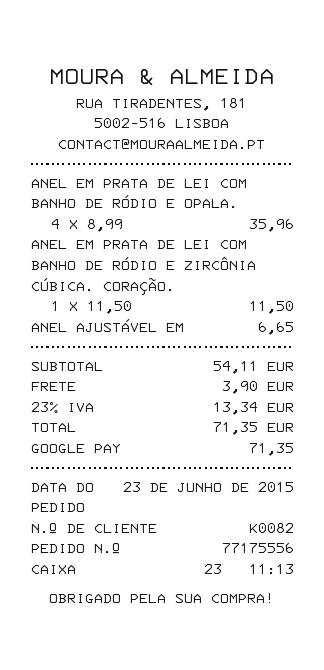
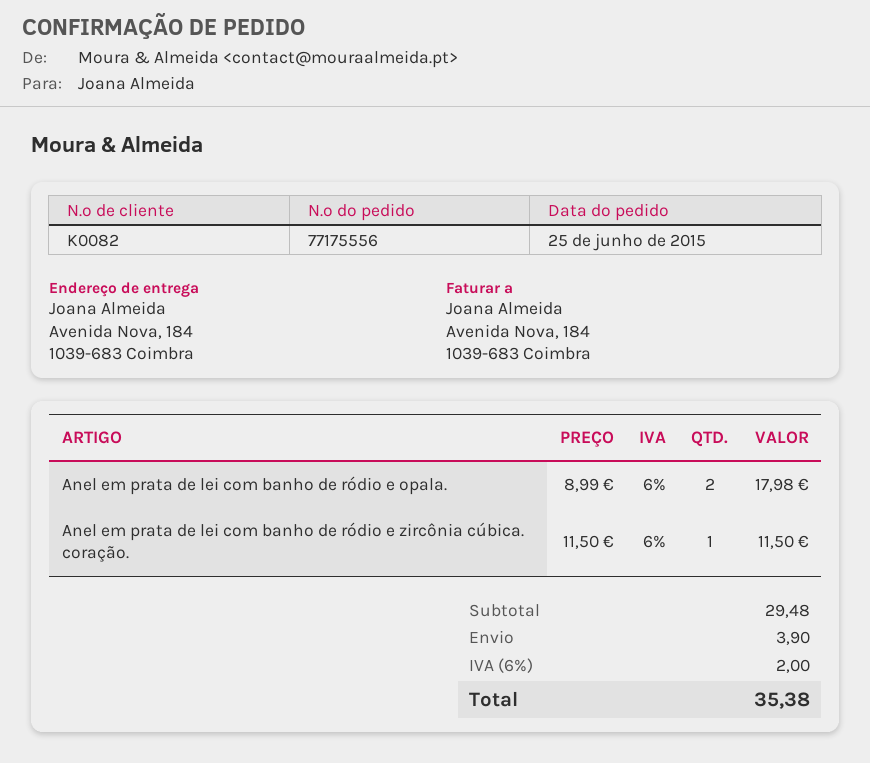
order date: 2015-06-23 -> 2015-06-25
ANEL EM PRATA DE LEI COM BANHO DE RÓDIO E OPALA.: 4 x 8.99 = 35.96 -> 2 x 8.99 = 17.98
ANEL AJUSTÁVEL EM: 1 x 6.65 = 6.65 -> none
subtotal: 54.11 -> 29.48
tax: 23% = 13.34 -> 6% = 2.00
total: 71.35 -> 35.38

